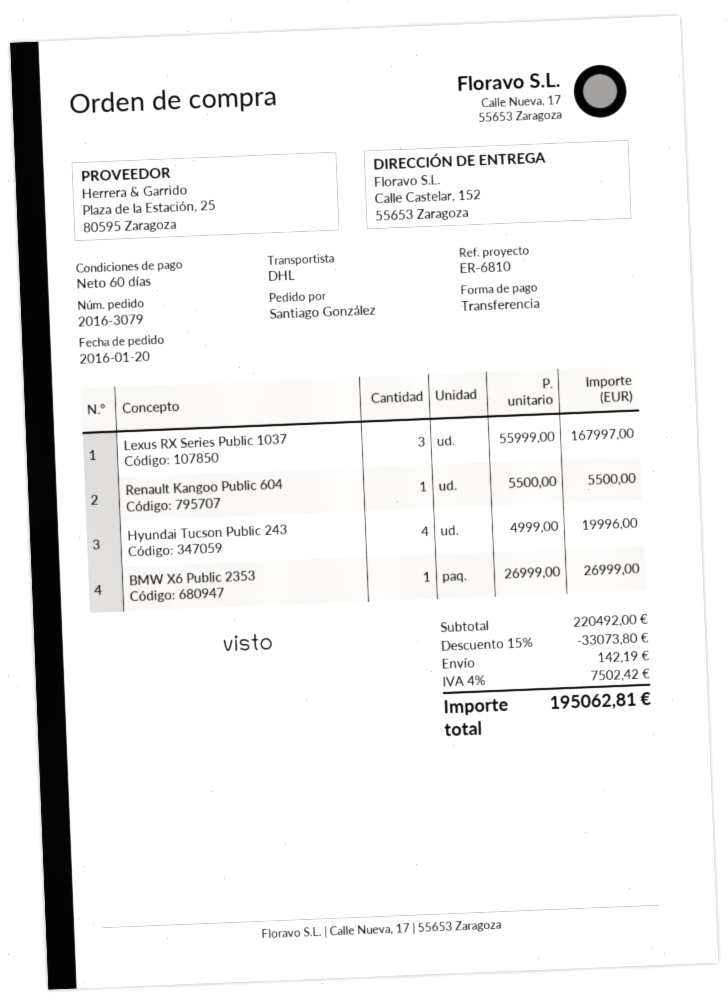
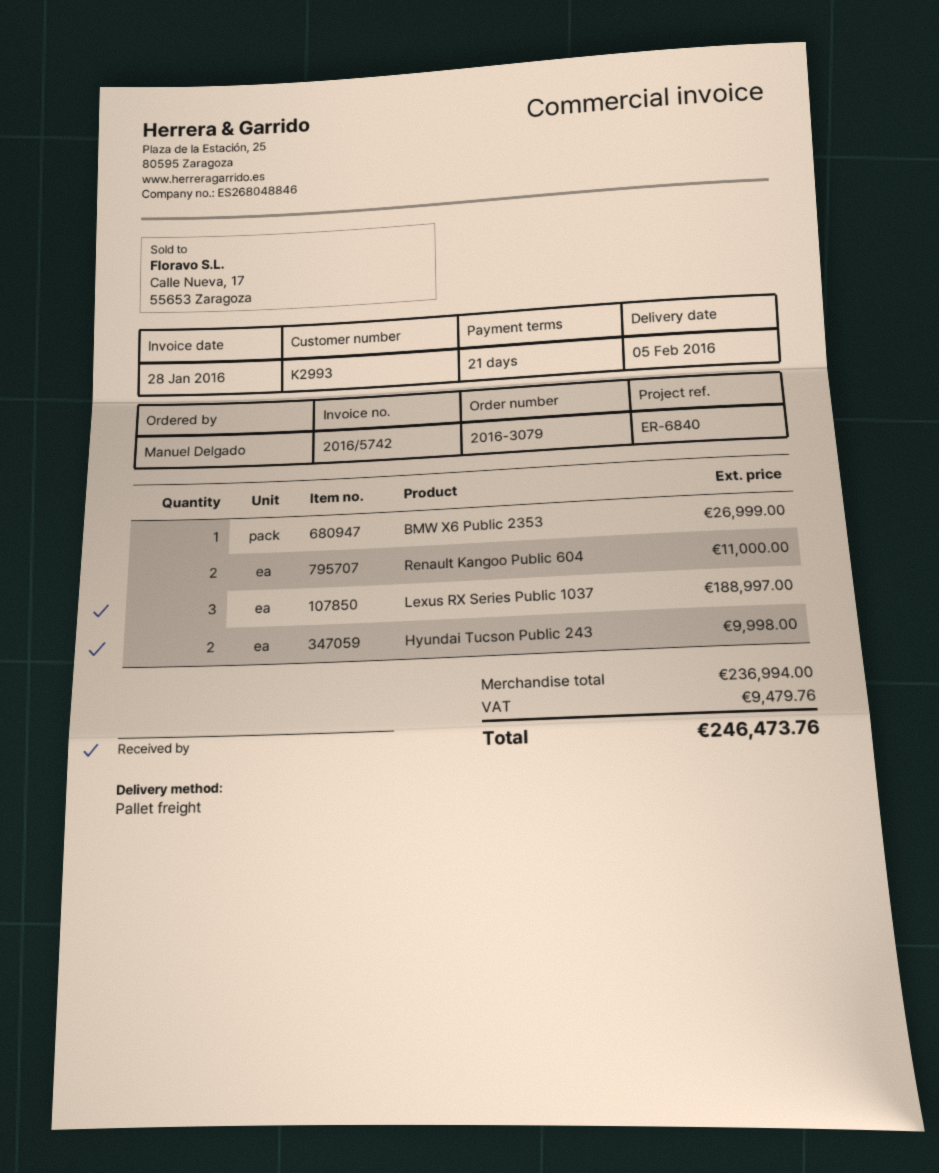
payment terms: 60 days -> 21 days
reference: ER-6810 -> ER-6840
ordered by: Santiago González -> Manuel Delgado
shipping method: DHL -> pallet freight
Lexus RX Series Public 1037: 3 for 167997.00 -> 3 for 188997.00
Renault Kangoo Public 604: 1 for 5500.00 -> 2 for 11000.00
Hyundai Tucson Public 243: 4 for 19996.00 -> 2 for 9998.00
subtotal: 220492.00 -> 236994.00
discount: 15% = 33073.80 -> none
shipping: 142.19 -> none
tax: 7502.42 -> 9479.76
total: 195062.81 -> 246473.76

